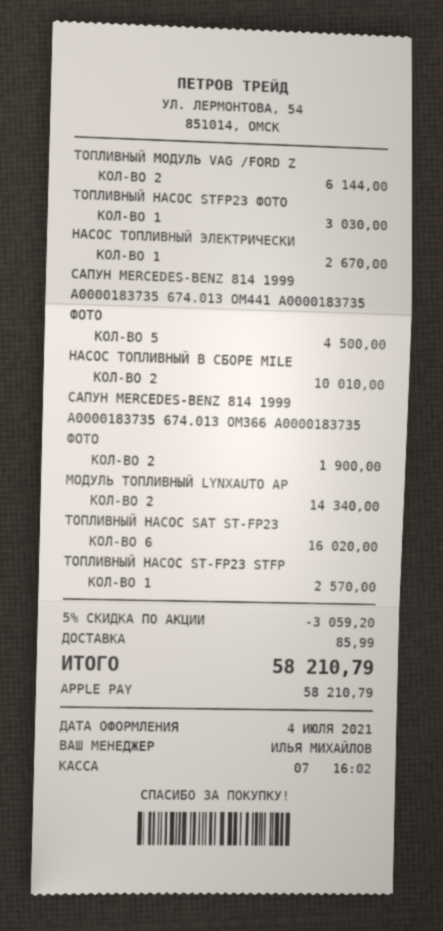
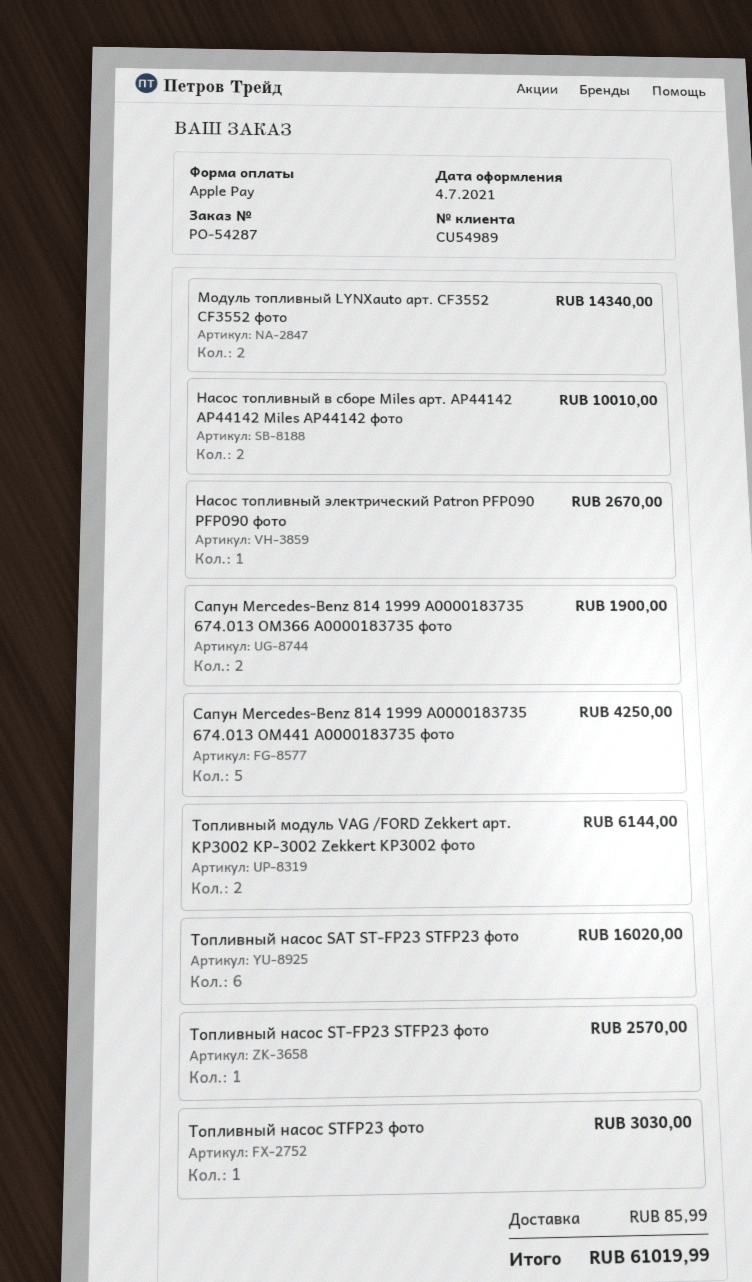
САПУН MERCEDES-BENZ 814 1999 A0000183735 674.013 OM441 A0000183735 ФОТО: 5 for 4500.00 -> 5 for 4250.00
discount: 5% = 3059.20 -> none
total: 58210.79 -> 61019.99

